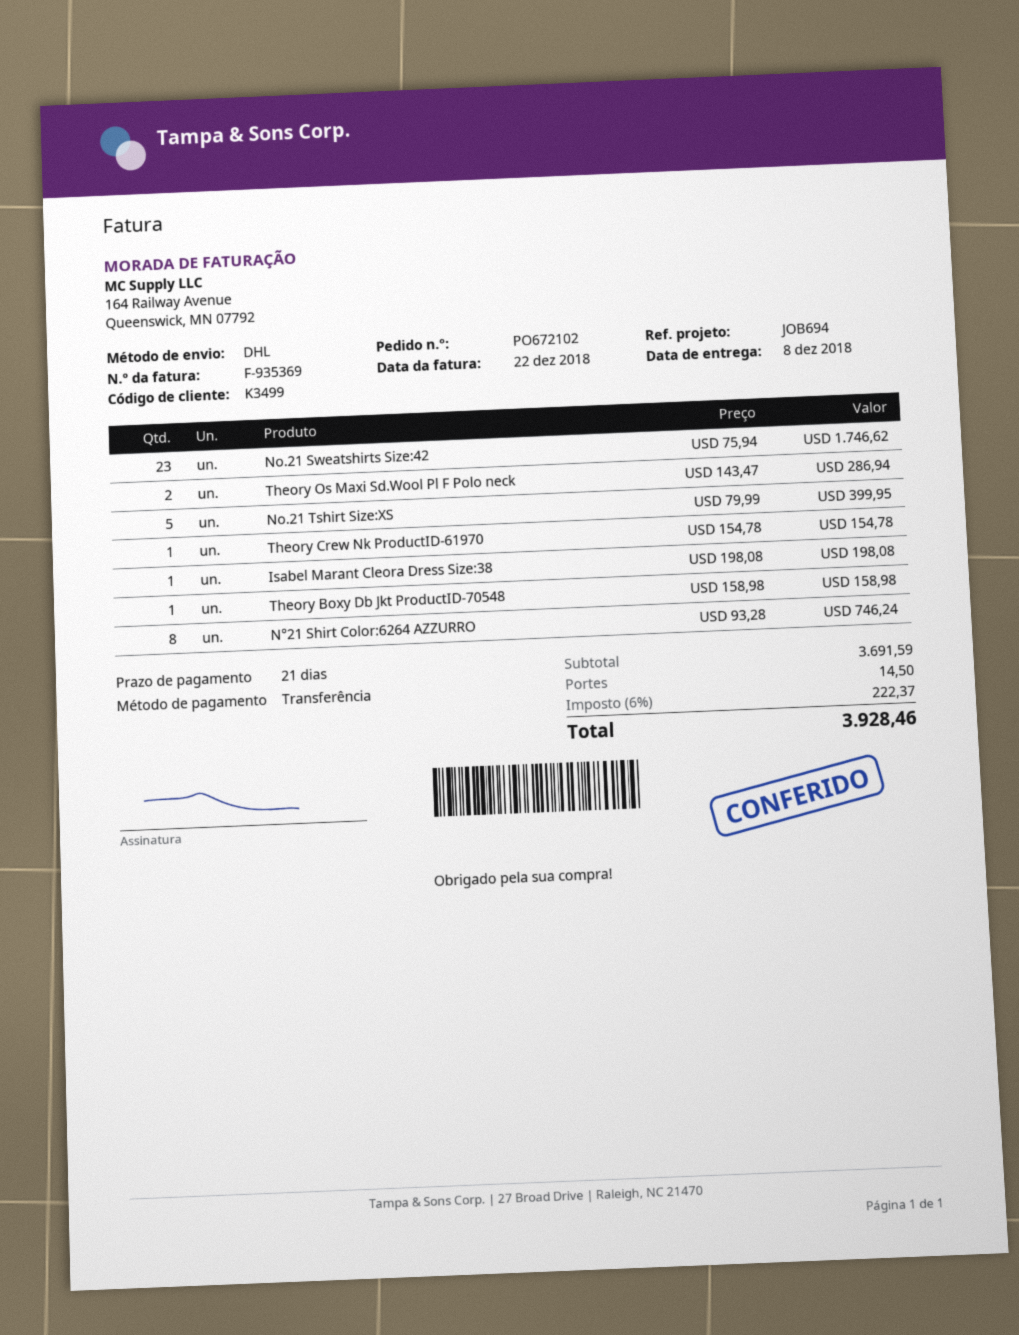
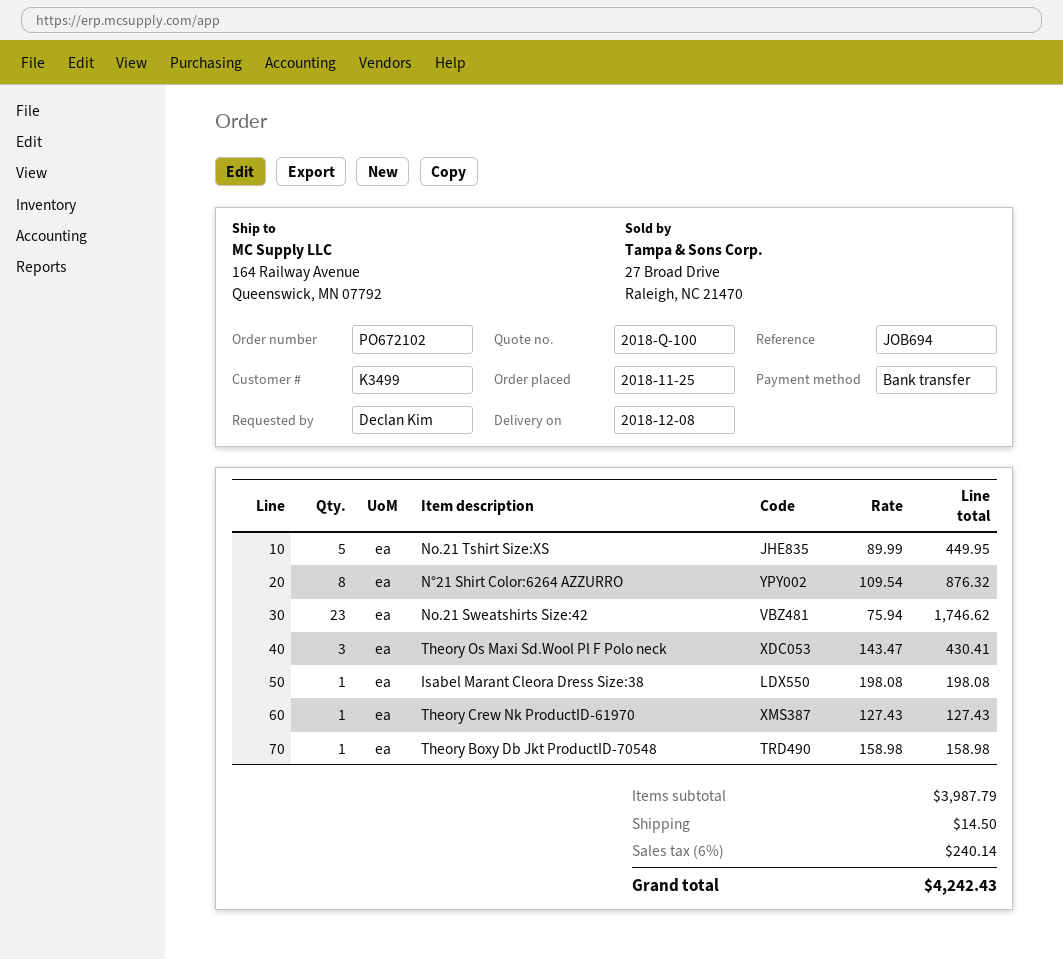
Theory Os Maxi Sd.Wool Pl F Polo neck: 2 x 143.47 = 286.94 -> 3 x 143.47 = 430.41
No.21 Tshirt Size:XS: 5 x 79.99 = 399.95 -> 5 x 89.99 = 449.95
Theory Crew Nk ProductID-61970: 1 x 154.78 = 154.78 -> 1 x 127.43 = 127.43
N°21 Shirt Color:6264 AZZURRO: 8 x 93.28 = 746.24 -> 8 x 109.54 = 876.32
subtotal: 3691.59 -> 3987.79
tax: 6% = 222.37 -> 6% = 240.14
total: 3928.46 -> 4242.43

